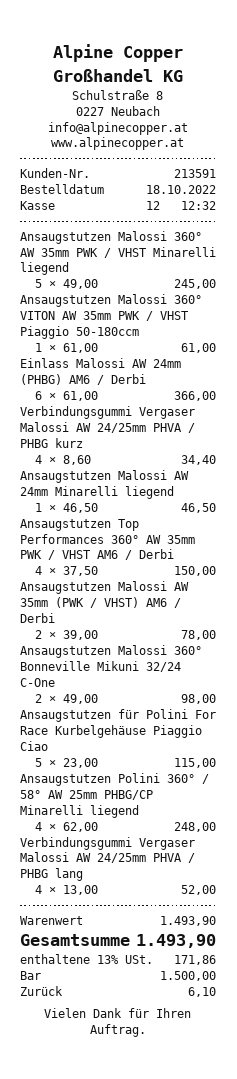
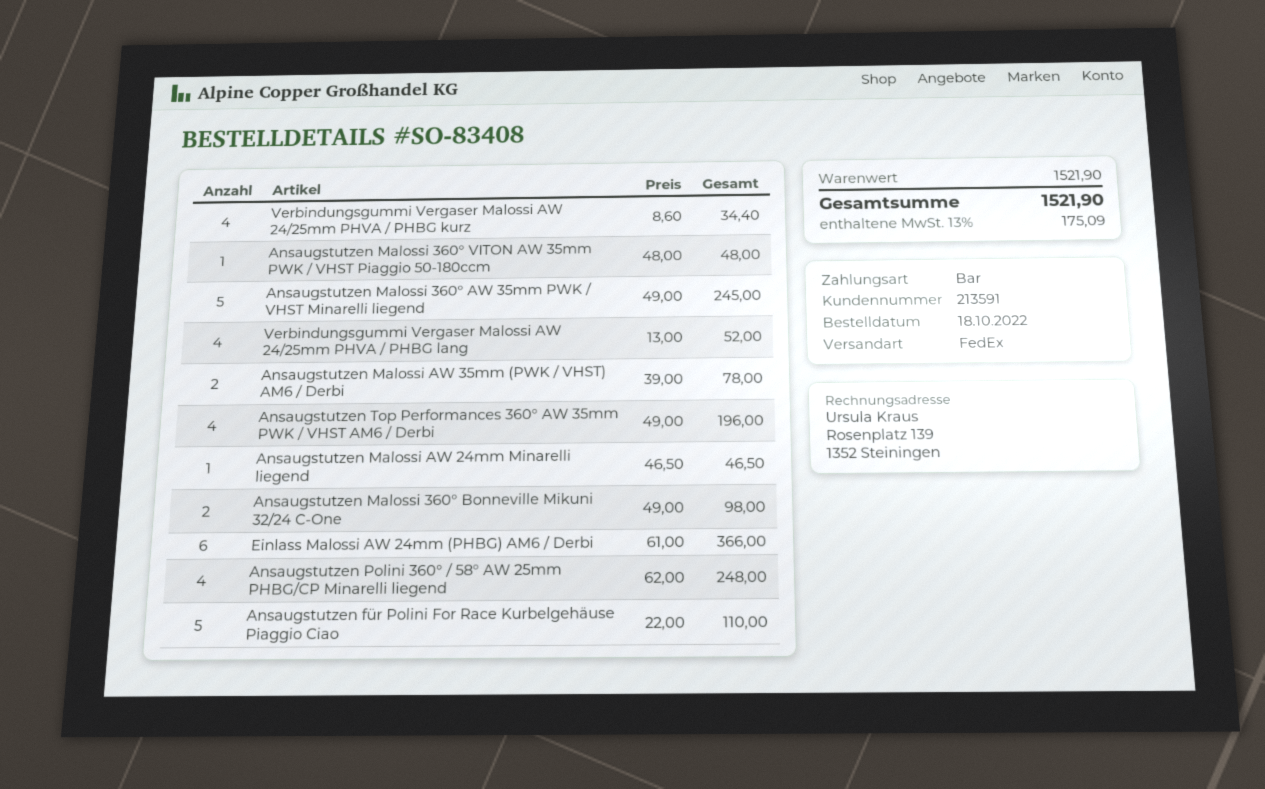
Ansaugstutzen Malossi 360° VITON AW 35mm PWK / VHST Piaggio 50-180ccm: 1 x 61.00 = 61.00 -> 1 x 48.00 = 48.00
Ansaugstutzen Top Performances 360° AW 35mm PWK / VHST AM6 / Derbi: 4 x 37.50 = 150.00 -> 4 x 49.00 = 196.00
Ansaugstutzen für Polini For Race Kurbelgehäuse Piaggio Ciao: 5 x 23.00 = 115.00 -> 5 x 22.00 = 110.00
subtotal: 1493.90 -> 1521.90
tax: 13% = 171.86 -> 13% = 175.09
total: 1493.90 -> 1521.90

